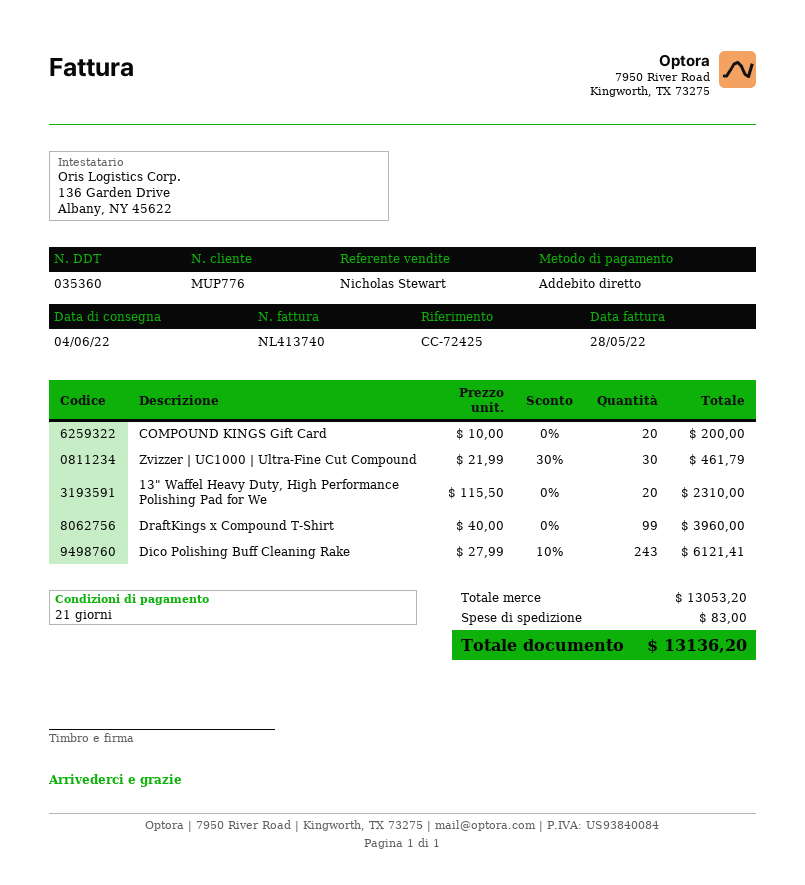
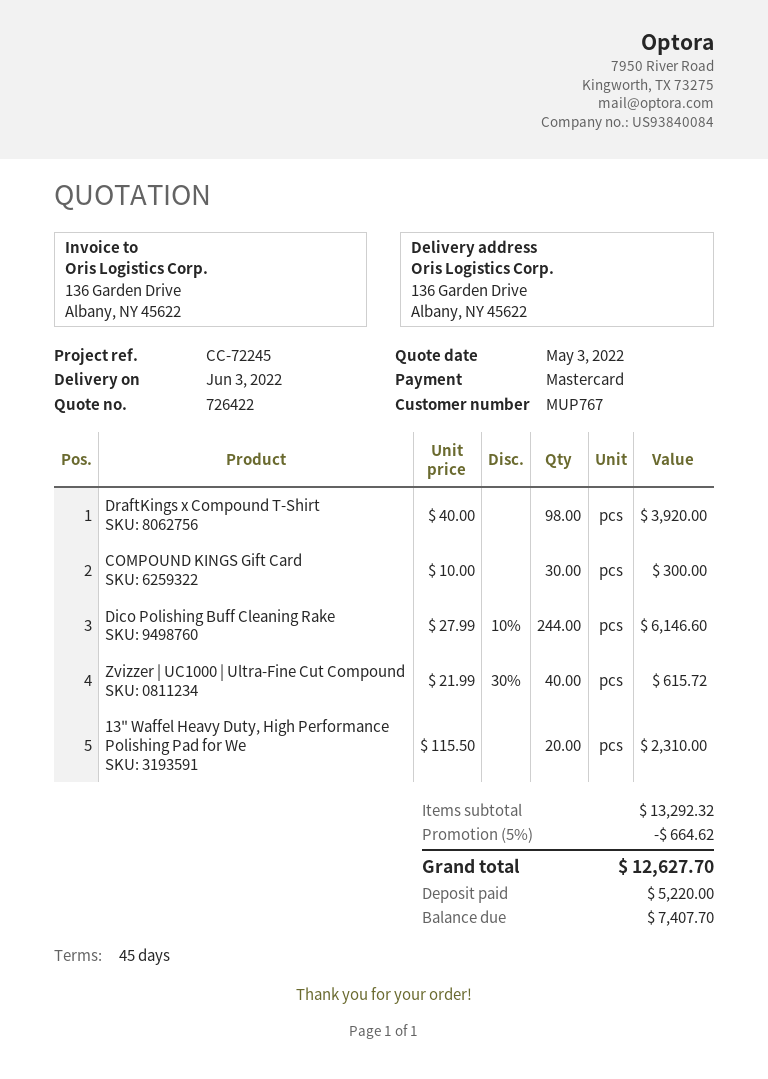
delivery date: 2022-06-04 -> 2022-06-03
payment terms: 21 days -> 45 days
customer number: MUP776 -> MUP767
reference: CC-72425 -> CC-72245
payment method: direct debit -> Mastercard
COMPOUND KINGS Gift Card: 20 x 10.00 = 200.00 -> 30 x 10.00 = 300.00
Zvizzer | UC1000 | Ultra-Fine Cut Compound: 30 x 21.99 - 30% = 461.79 -> 40 x 21.99 - 30% = 615.72
DraftKings x Compound T-Shirt: 99 x 40.00 = 3960.00 -> 98 x 40.00 = 3920.00
Dico Polishing Buff Cleaning Rake: 243 x 27.99 - 10% = 6121.41 -> 244 x 27.99 - 10% = 6146.60
subtotal: 13053.20 -> 13292.32
discount: none -> 5% = 664.62
shipping: 83.00 -> none
total: 13136.20 -> 12627.70

